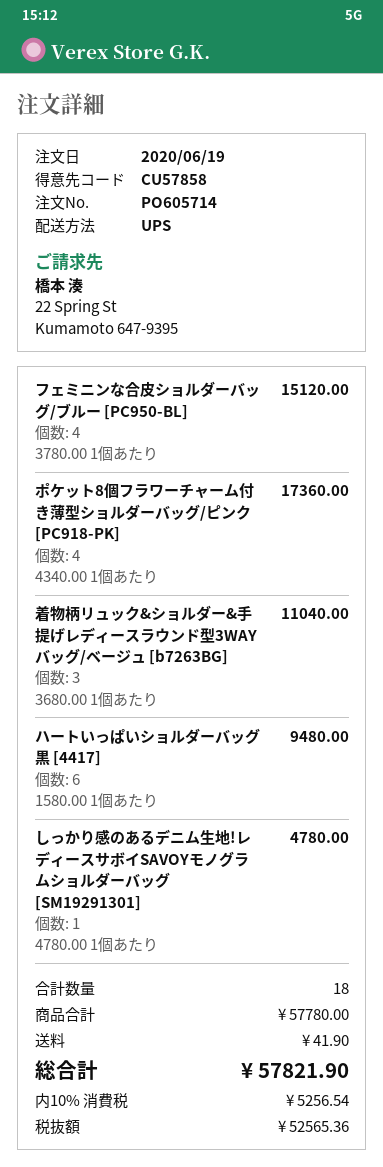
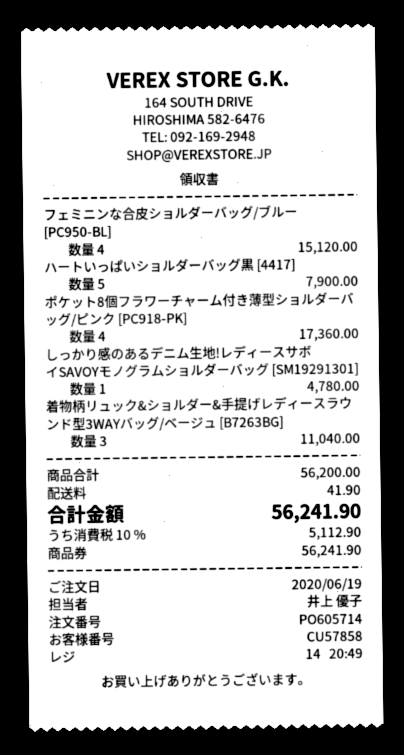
ハートいっぱいショルダーバッグ黒 [4417]: 6 for 9480.00 -> 5 for 7900.00
subtotal: 57780.00 -> 56200.00
tax: 10% = 5256.54 -> 10% = 5112.90
total: 57821.90 -> 56241.90

